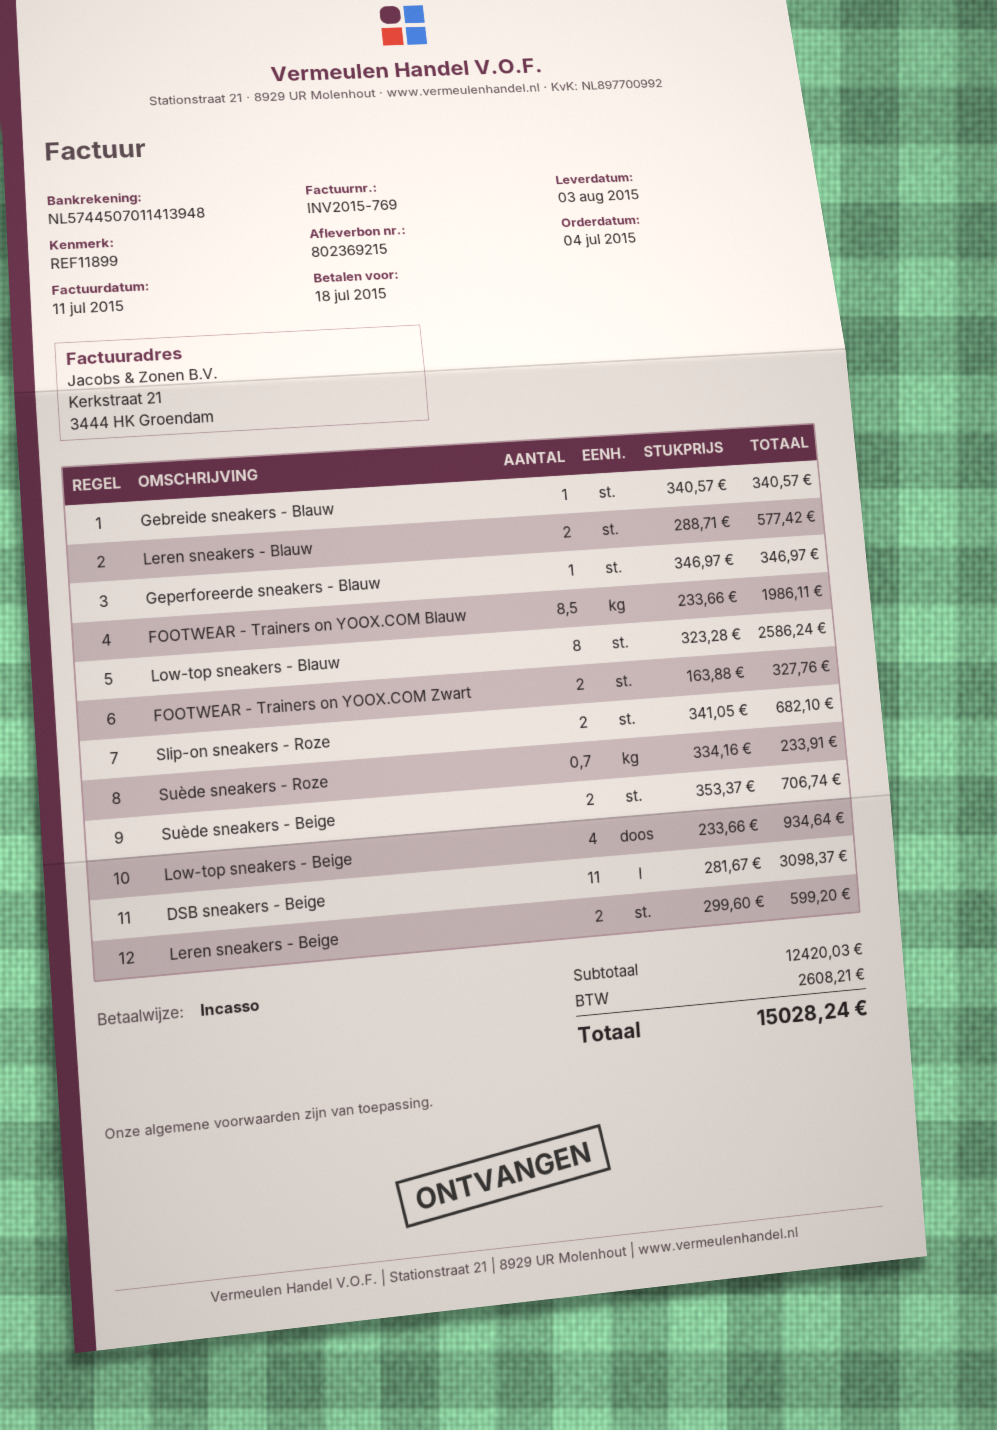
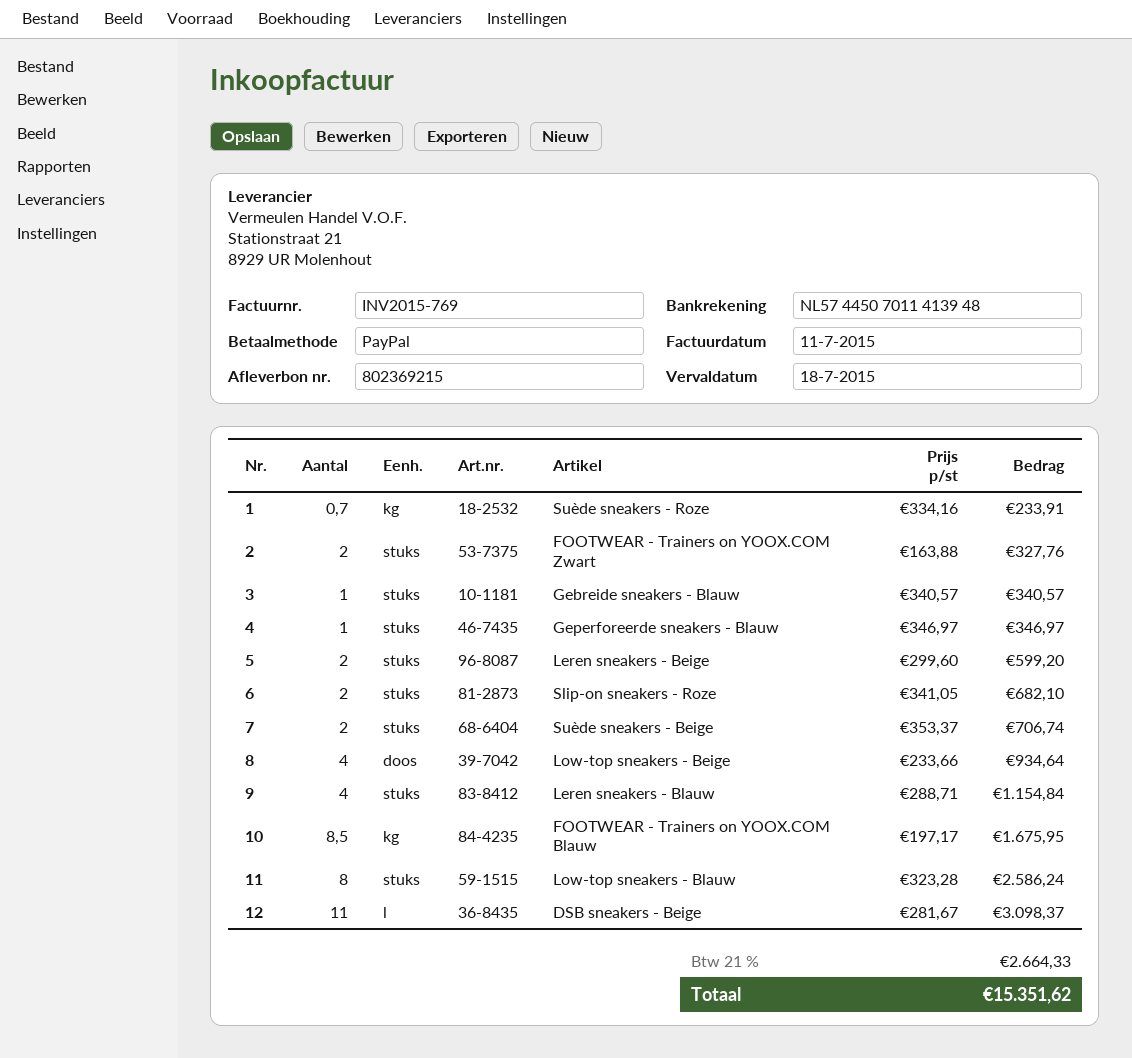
payment method: direct debit -> PayPal
Leren sneakers - Blauw: 2 x 288.71 = 577.42 -> 4 x 288.71 = 1154.84
FOOTWEAR - Trainers on YOOX.COM Blauw: 8.5 x 233.66 = 1986.11 -> 8.5 x 197.17 = 1675.95
tax: 2608.21 -> 2664.33
total: 15028.24 -> 15351.62

